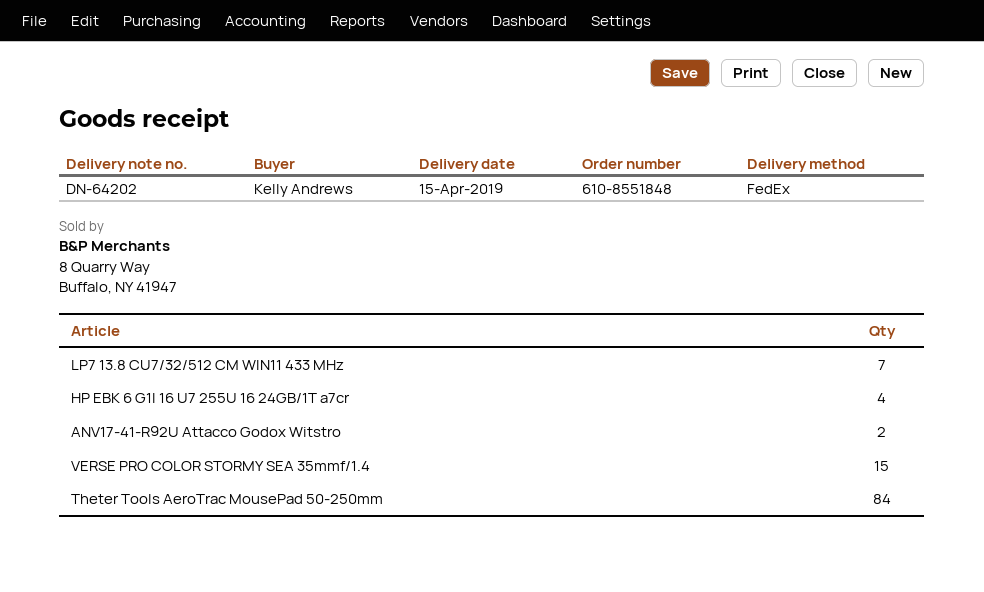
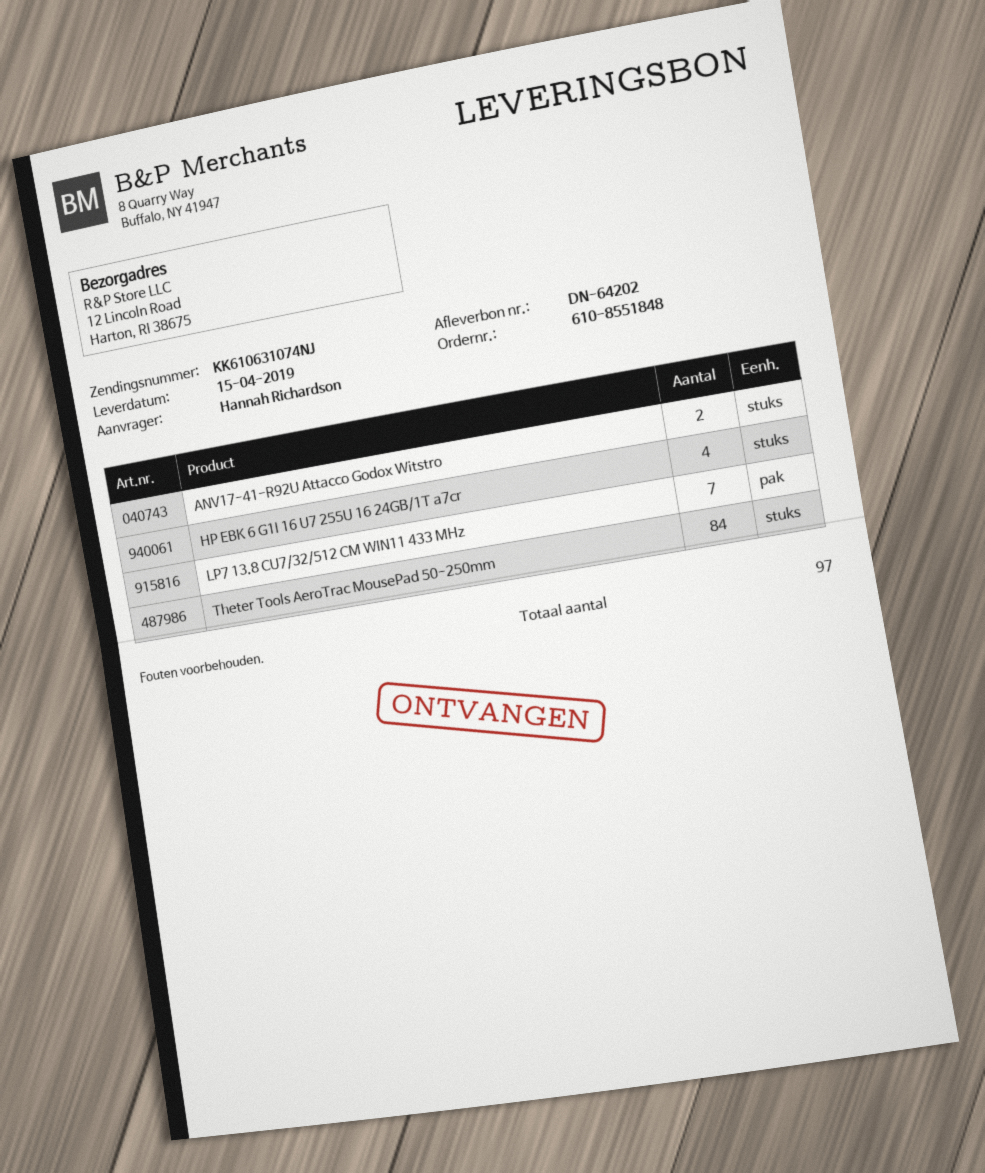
ordered by: Kelly Andrews -> Hannah Richardson
VERSE PRO COLOR STORMY SEA 35mmf/1.4: 15 -> none

